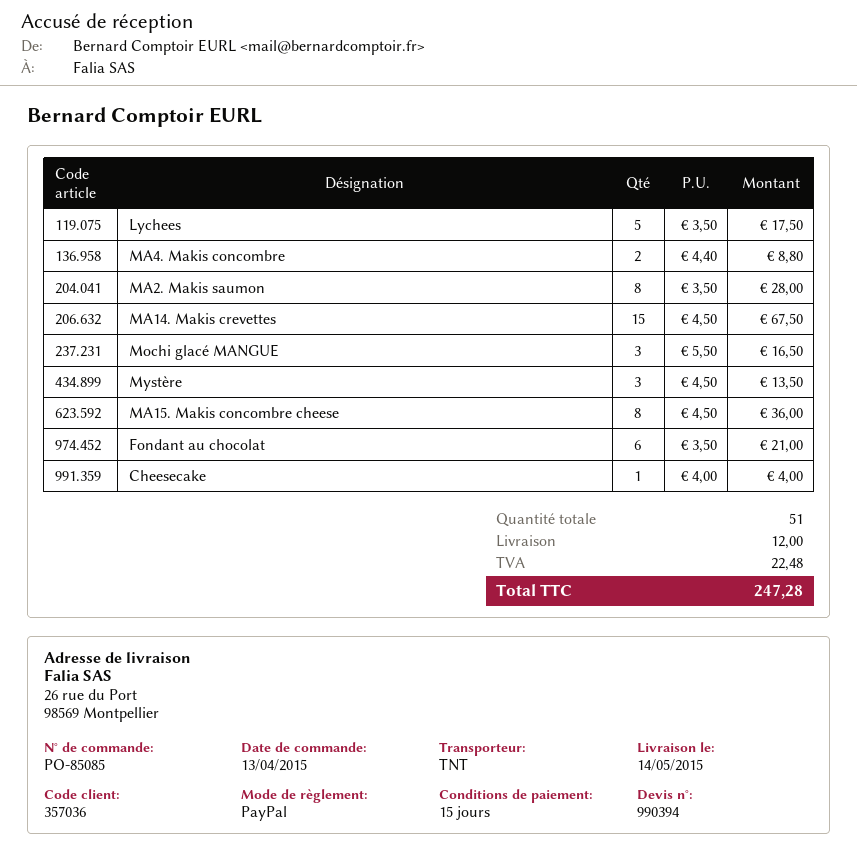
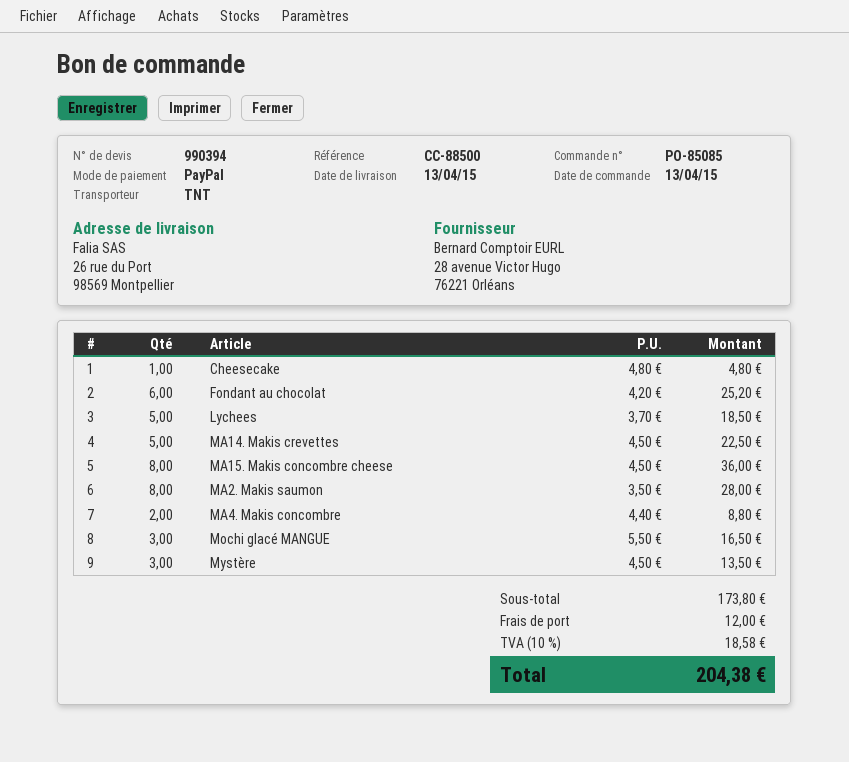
delivery date: 2015-05-14 -> 2015-04-13
Lychees: 5 x 3.50 = 17.50 -> 5 x 3.70 = 18.50
MA14. Makis crevettes: 15 x 4.50 = 67.50 -> 5 x 4.50 = 22.50
Fondant au chocolat: 6 x 3.50 = 21.00 -> 6 x 4.20 = 25.20
Cheesecake: 1 x 4.00 = 4.00 -> 1 x 4.80 = 4.80
tax: 22.48 -> 18.58
total: 247.28 -> 204.38

